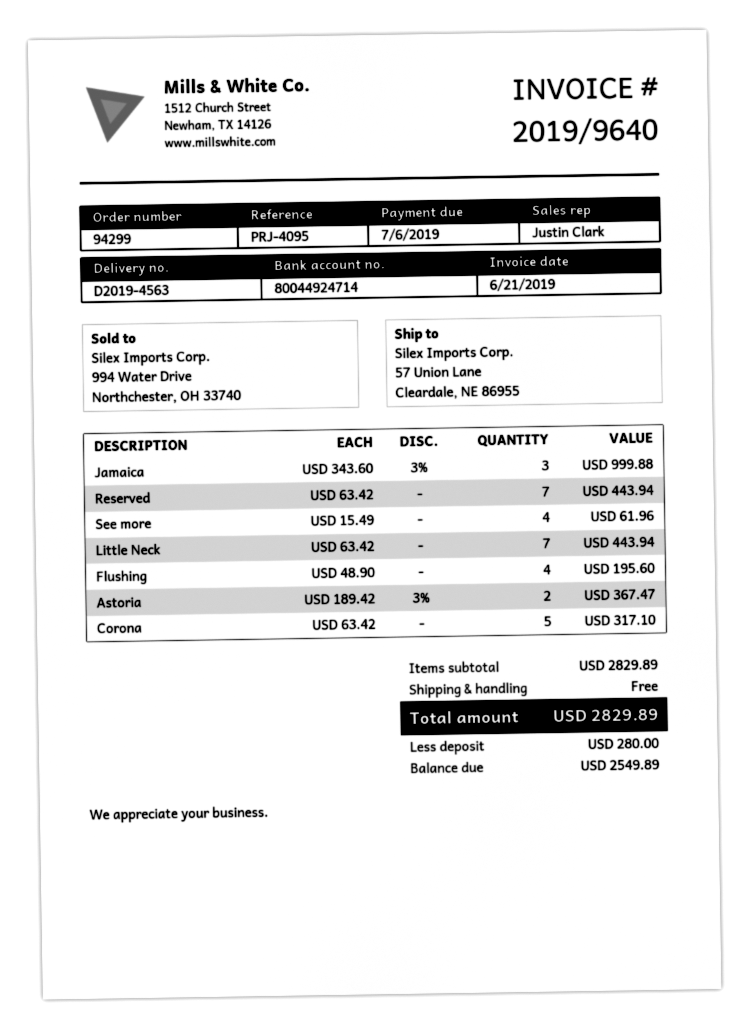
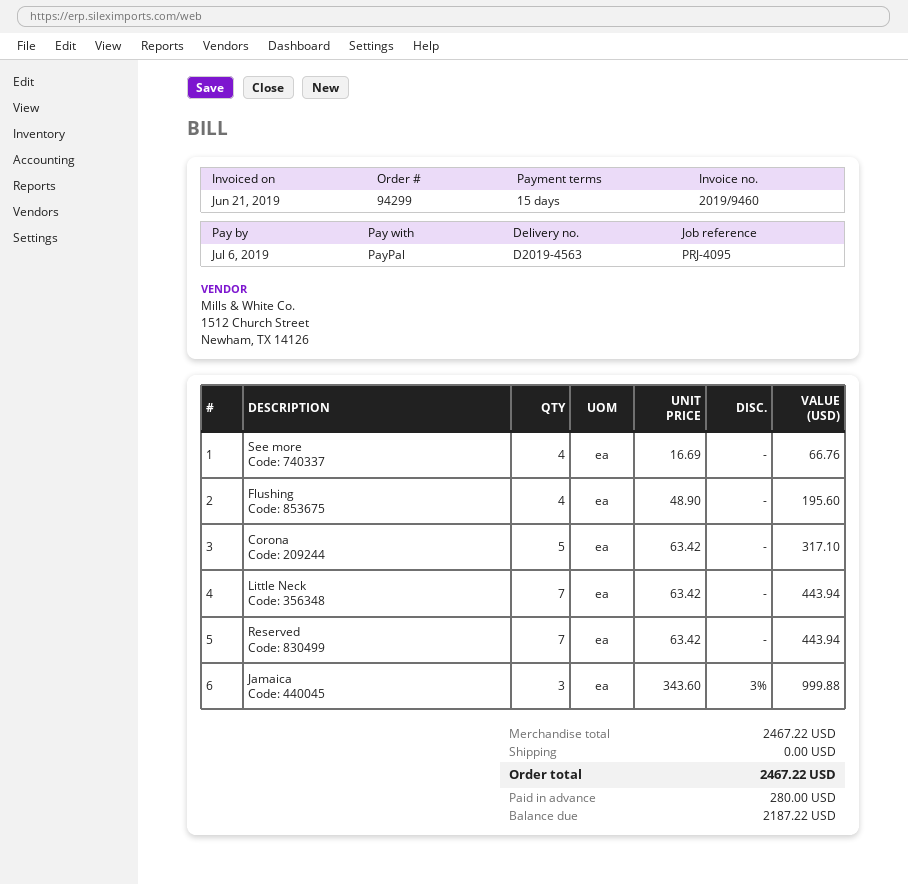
invoice number: 2019/9640 -> 2019/9460
See more: 4 x 15.49 = 61.96 -> 4 x 16.69 = 66.76
Astoria: 2 x 189.42 - 3% = 367.47 -> none
subtotal: 2829.89 -> 2467.22
total: 2829.89 -> 2467.22
balance: 2549.89 -> 2187.22

